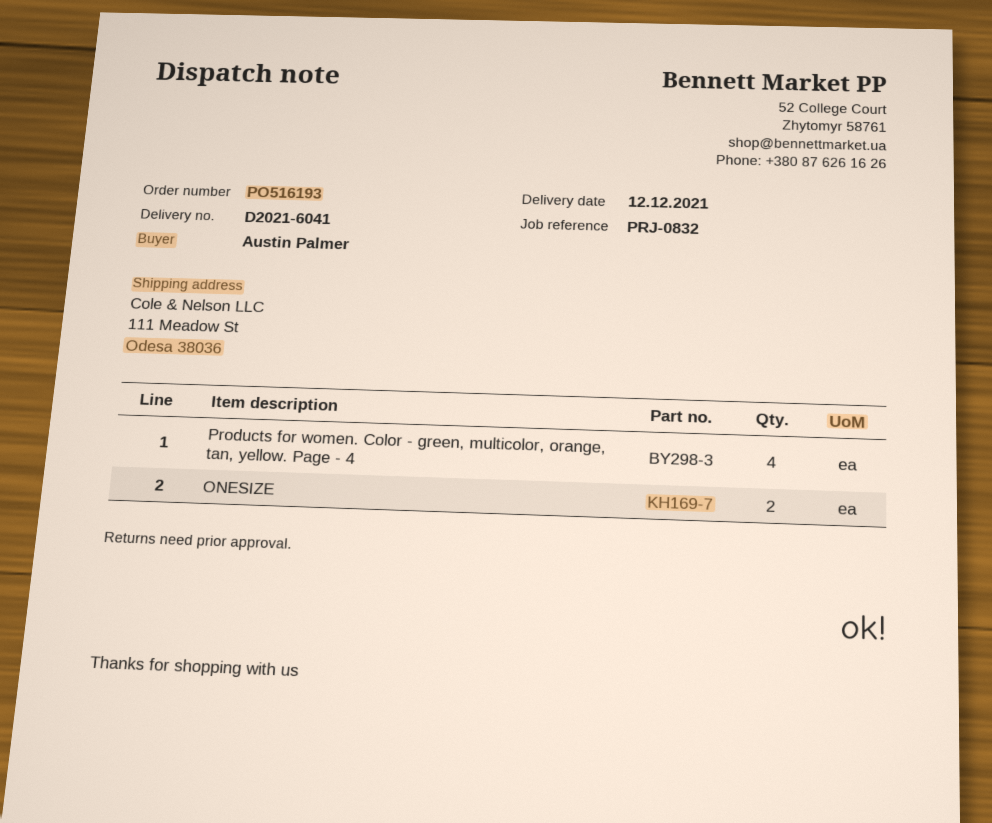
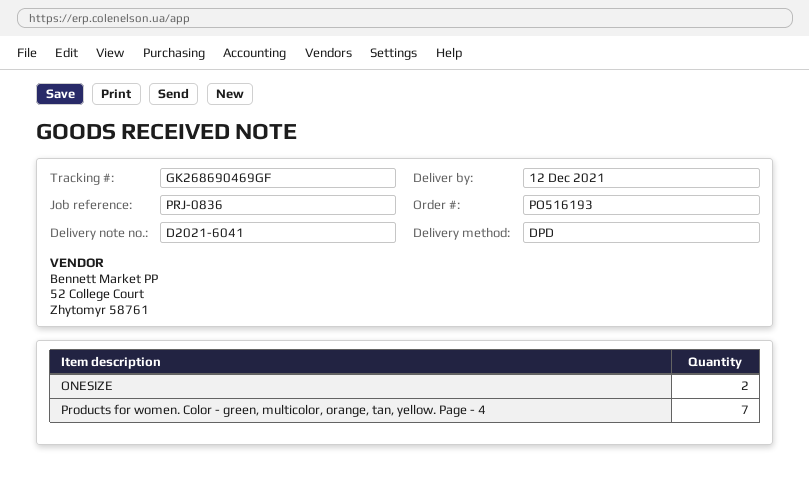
reference: PRJ-0832 -> PRJ-0836
Products for women. Color - green, multicolor, orange, tan, yellow. Page - 4: 4 -> 7

